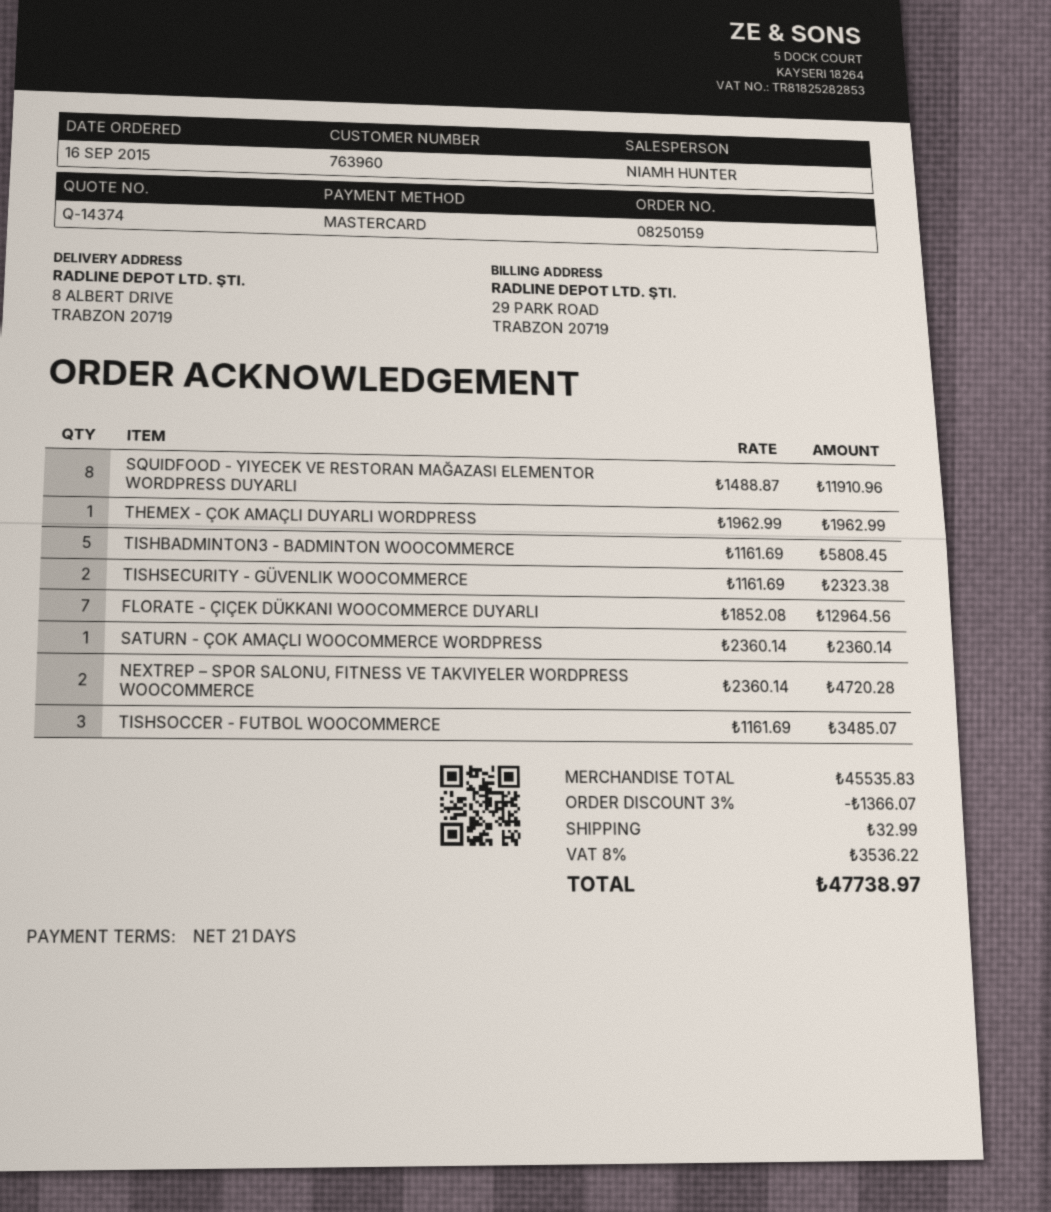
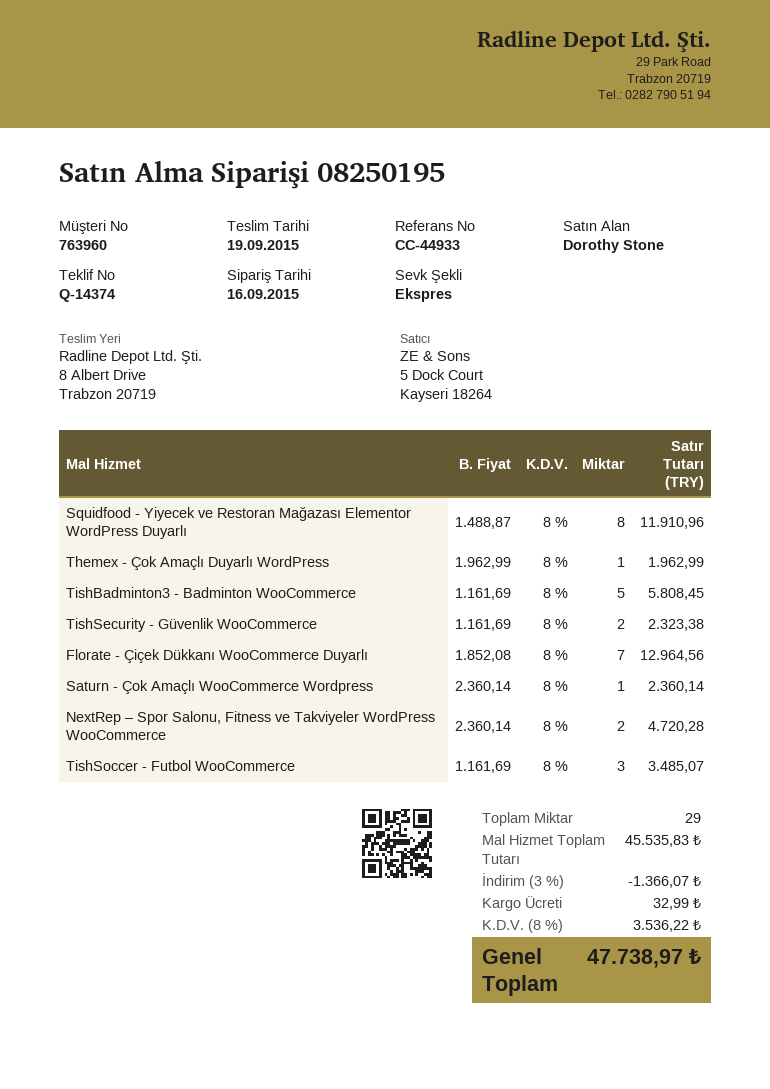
order number: 08250159 -> 08250195

